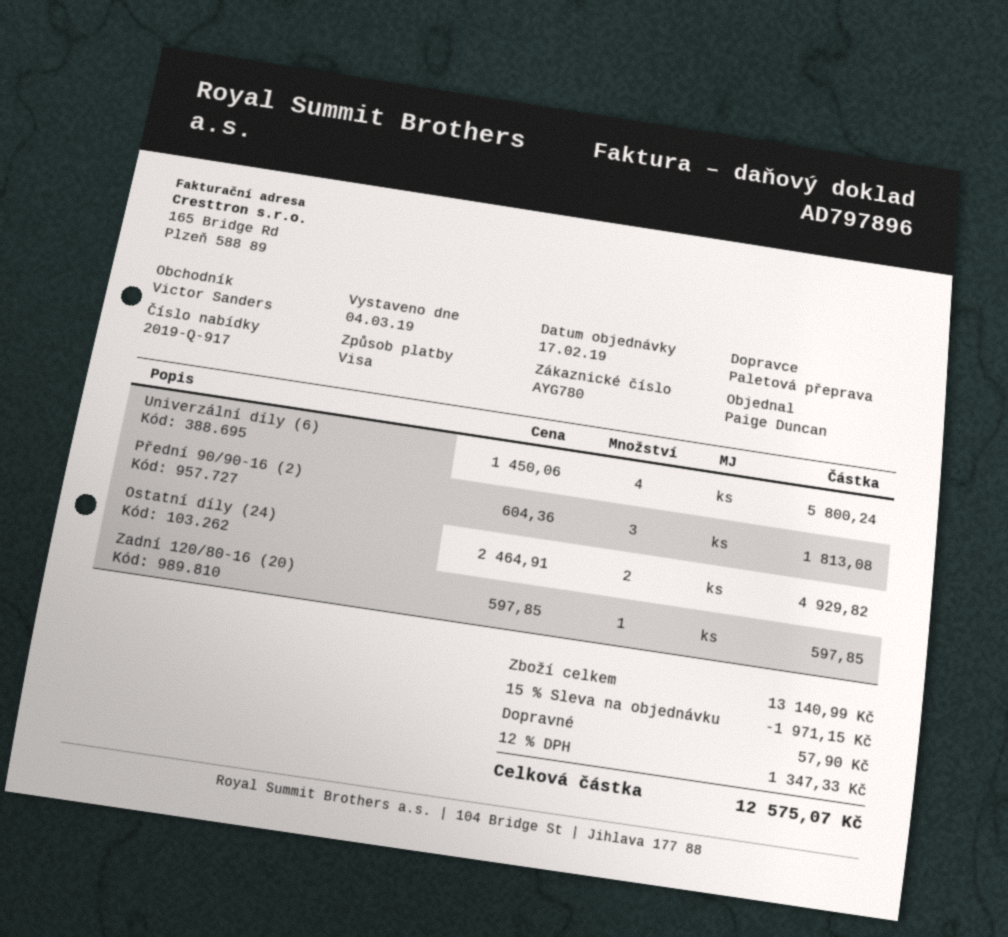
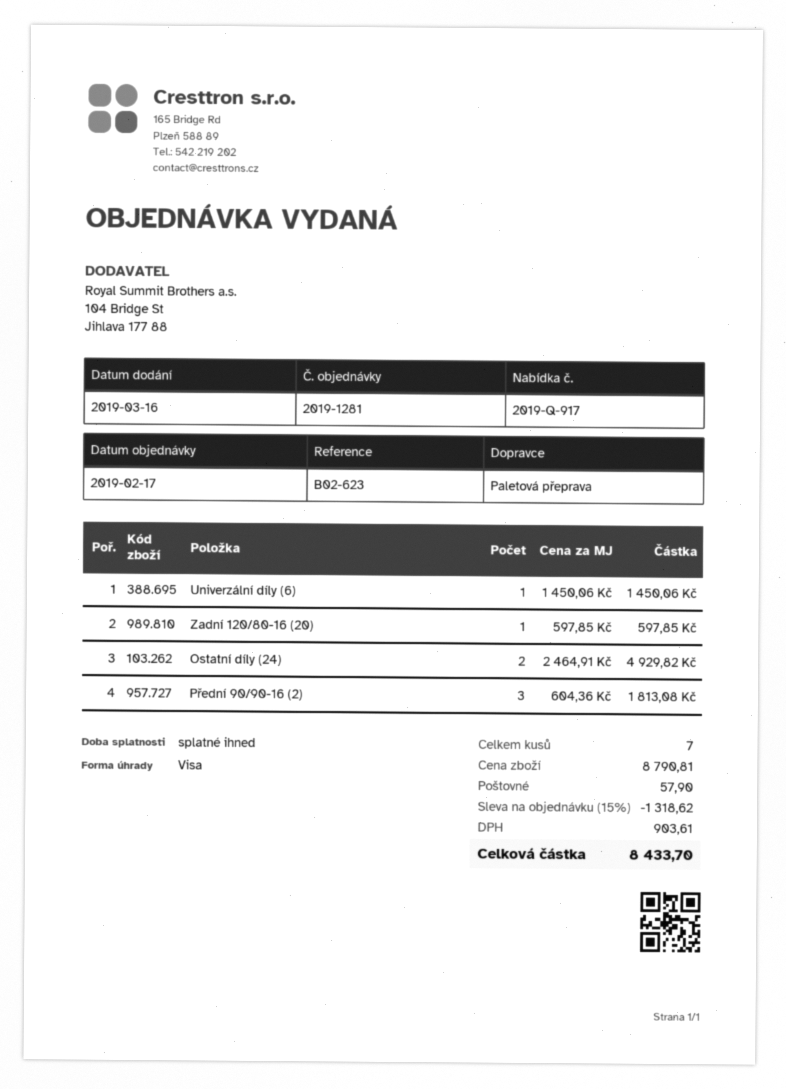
Univerzální díly (6): 4 x 1450.06 = 5800.24 -> 1 x 1450.06 = 1450.06
subtotal: 13140.99 -> 8790.81
discount: 15% = 1971.15 -> 15% = 1318.62
tax: 1347.33 -> 903.61
total: 12575.07 -> 8433.70

